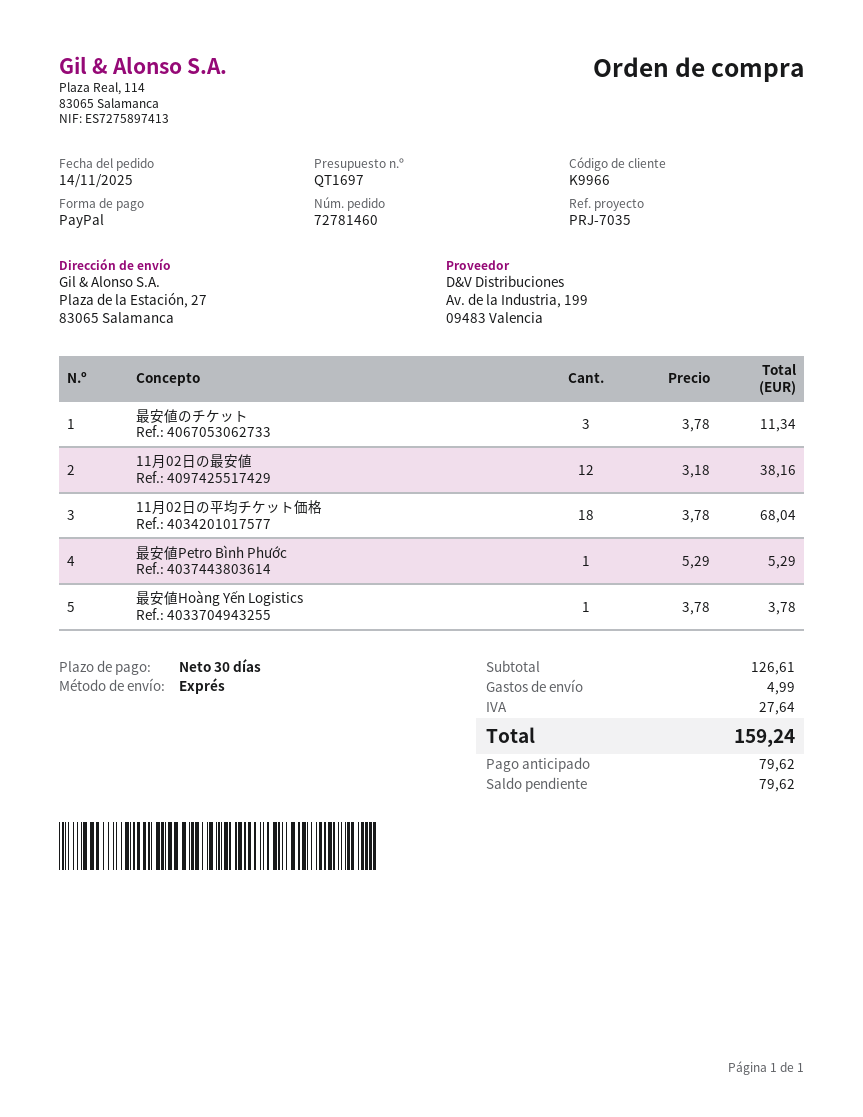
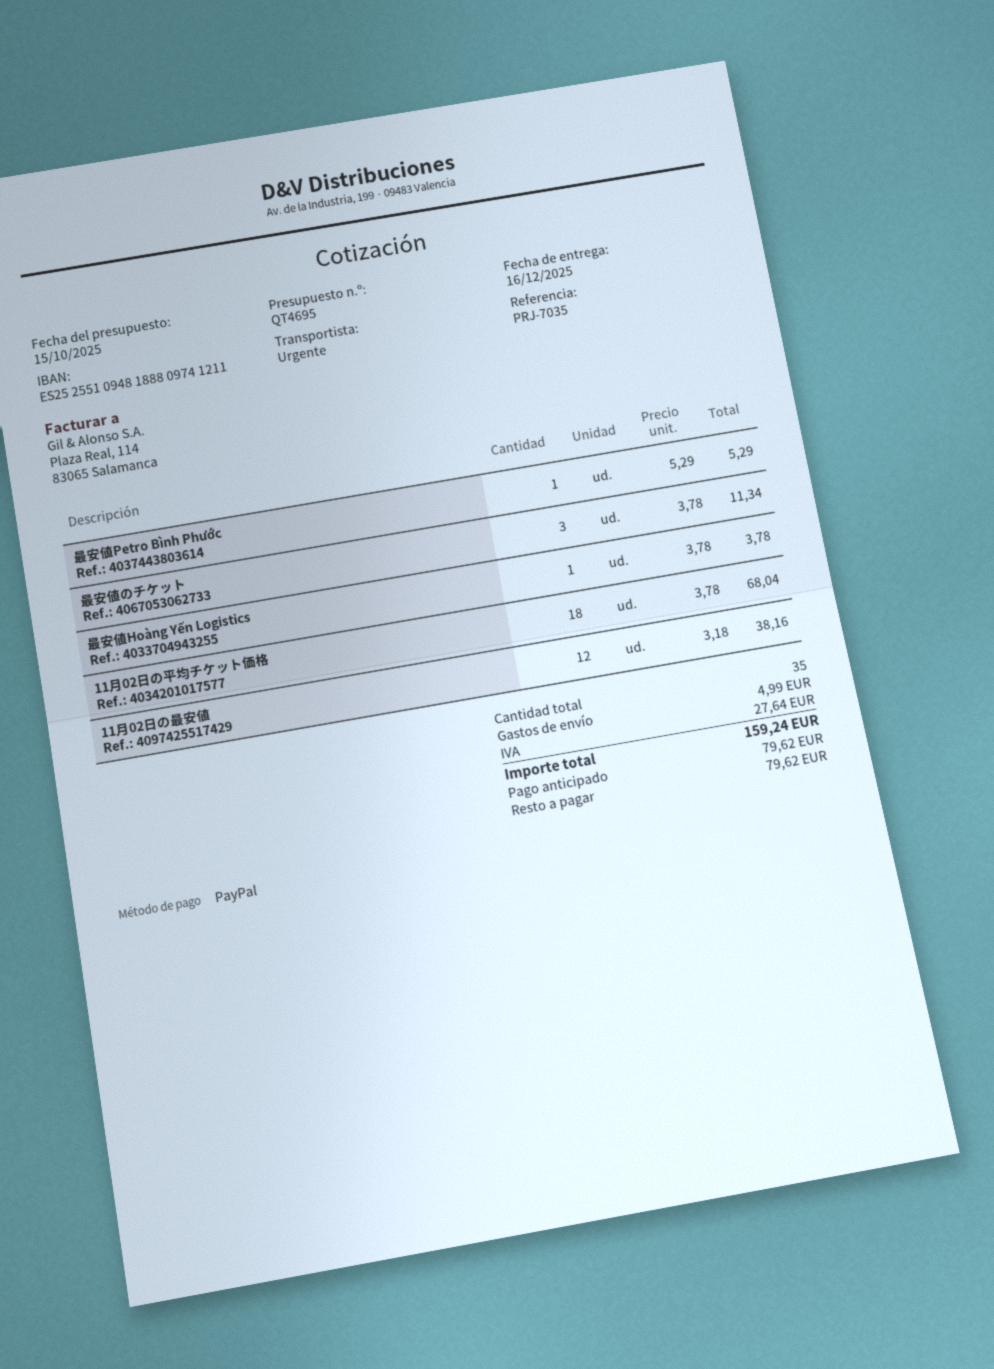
quote number: QT1697 -> QT4695

